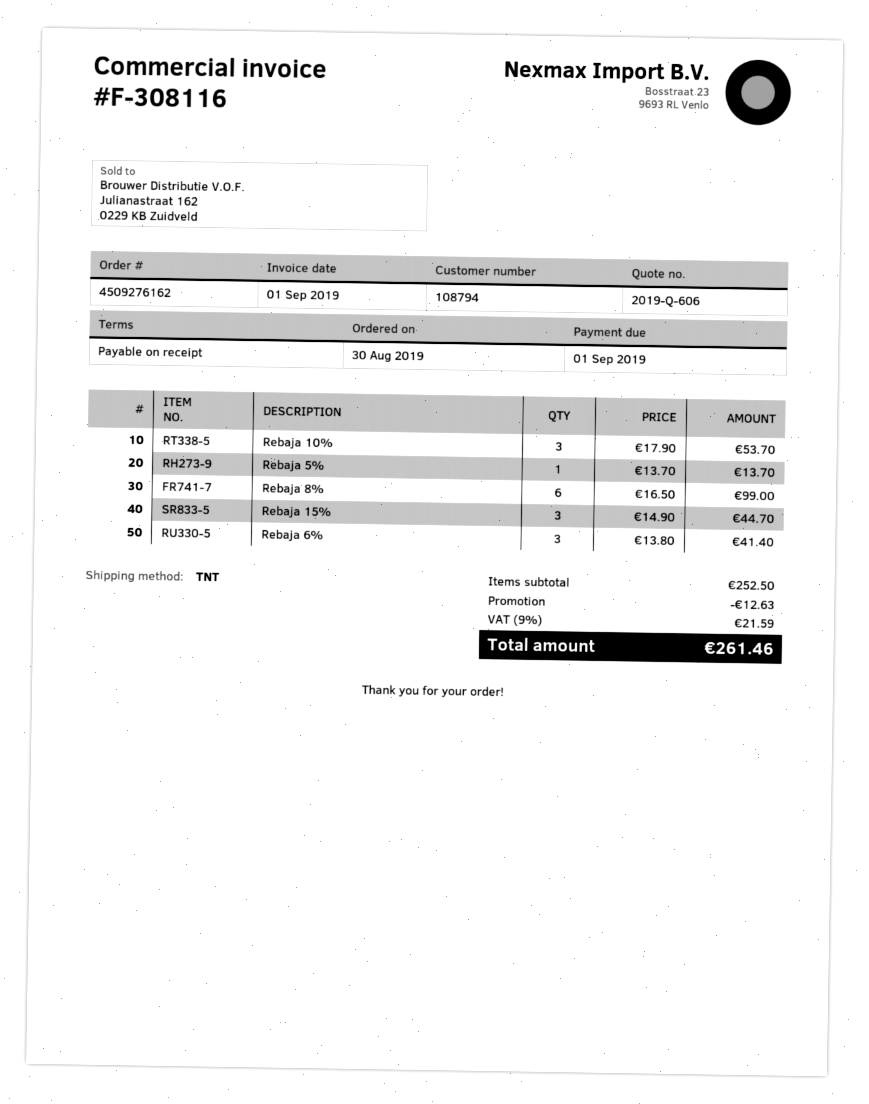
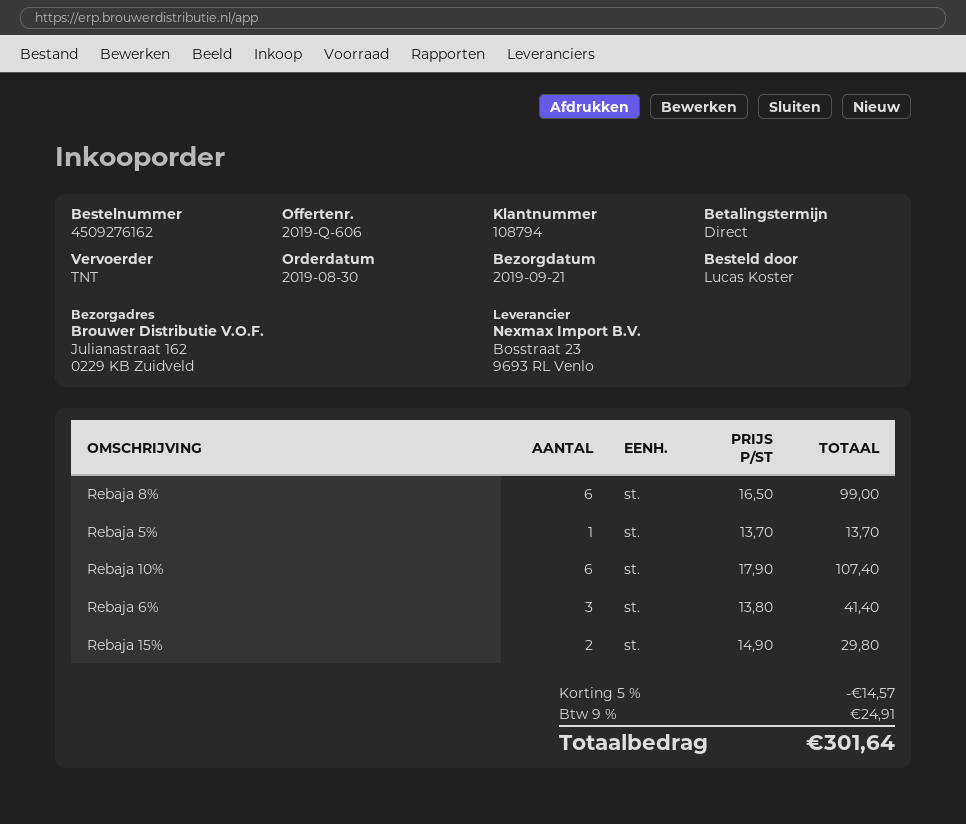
Rebaja 10%: 3 x 17.90 = 53.70 -> 6 x 17.90 = 107.40
Rebaja 15%: 3 x 14.90 = 44.70 -> 2 x 14.90 = 29.80
discount: 12.63 -> 14.57
tax: 9% = 21.59 -> 9% = 24.91
total: 261.46 -> 301.64

